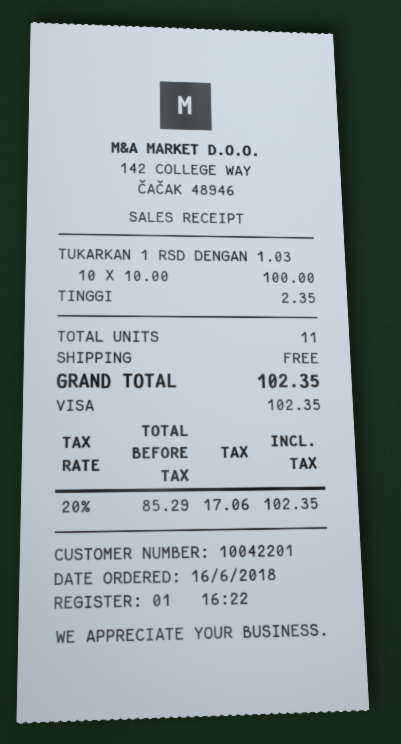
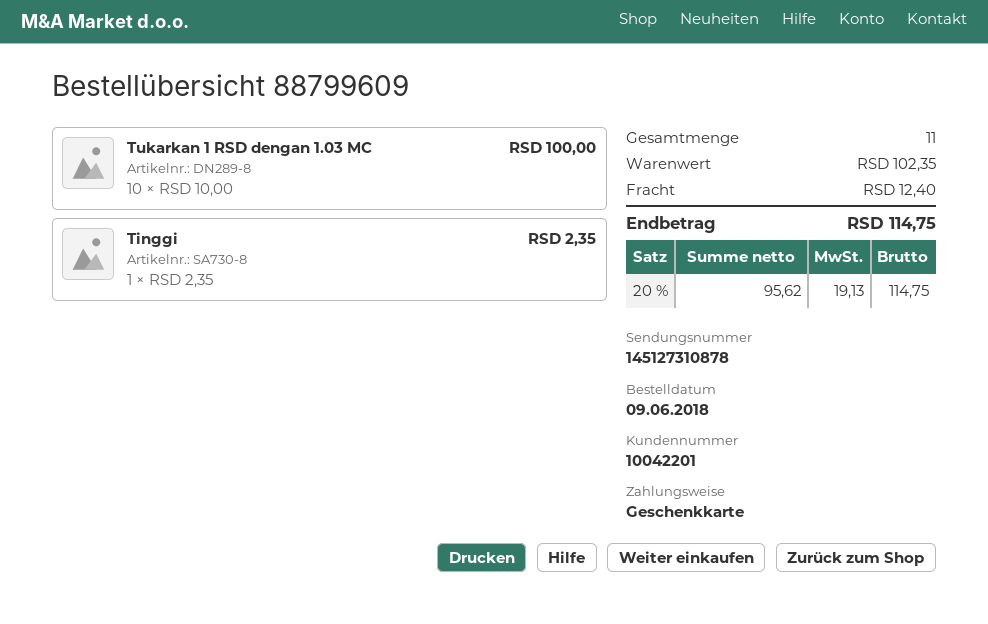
order date: 2018-06-16 -> 2018-06-09
payment method: Visa -> gift card
shipping: 0.00 -> 12.40
net: 85.29 -> 95.62
tax: 20% = 17.06 -> 20% = 19.13
total: 102.35 -> 114.75

